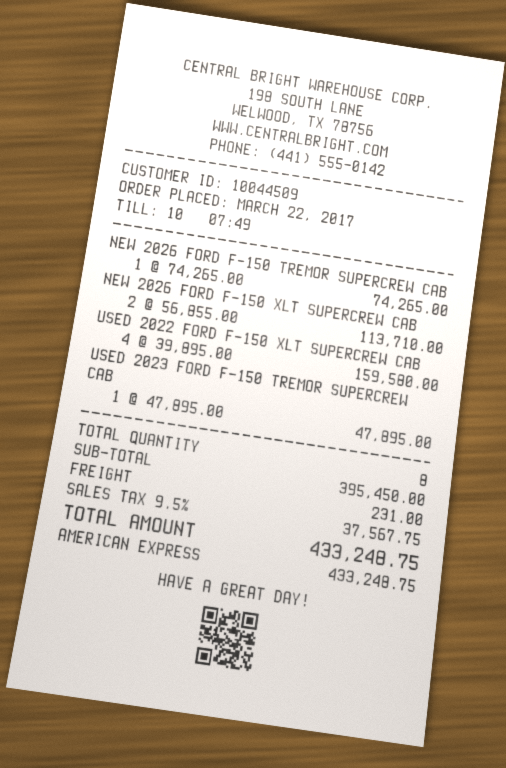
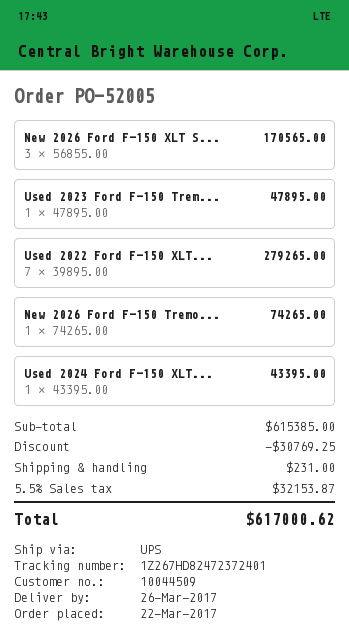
NEW 2026 FORD F-150 XLT SUPERCREW CAB: 2 x 56855.00 = 113710.00 -> 3 x 56855.00 = 170565.00
USED 2022 FORD F-150 XLT SUPERCREW CAB: 4 x 39895.00 = 159580.00 -> 7 x 39895.00 = 279265.00
Used 2024 Ford F-150 XLT...: none -> 1 x 43395.00 = 43395.00
subtotal: 395450.00 -> 615385.00
discount: none -> 30769.25
tax: 9.5% = 37567.75 -> 5.5% = 32153.87
total: 433248.75 -> 617000.62

